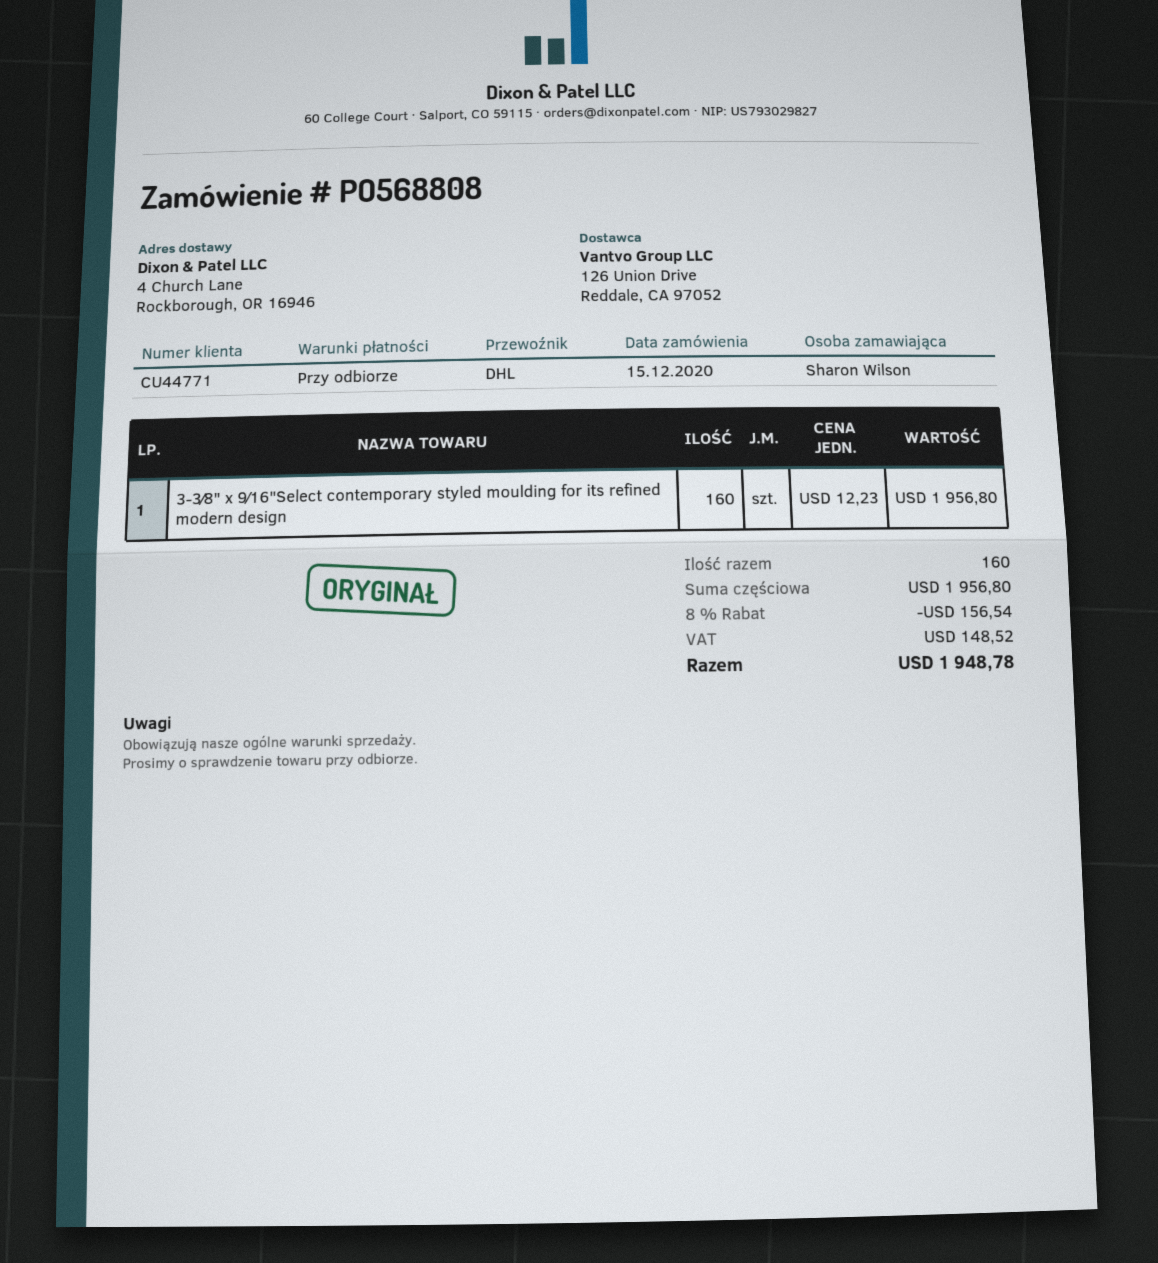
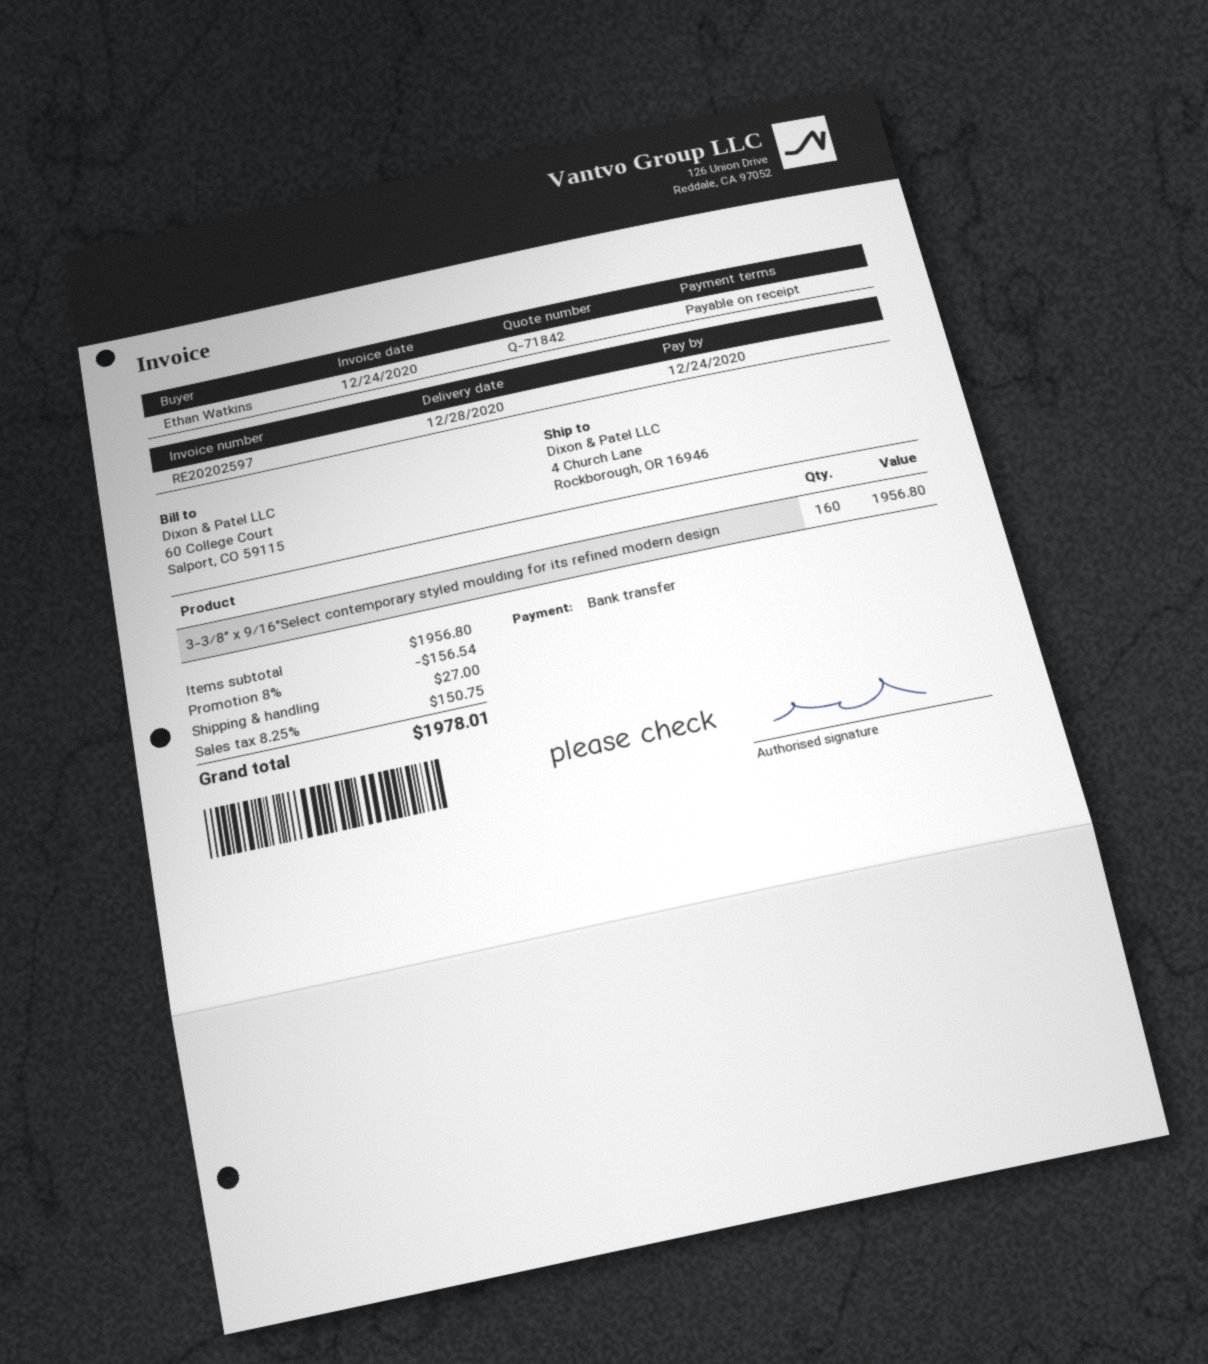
ordered by: Sharon Wilson -> Ethan Watkins
shipping: none -> 27.00
tax: 148.52 -> 150.75
total: 1948.78 -> 1978.01

